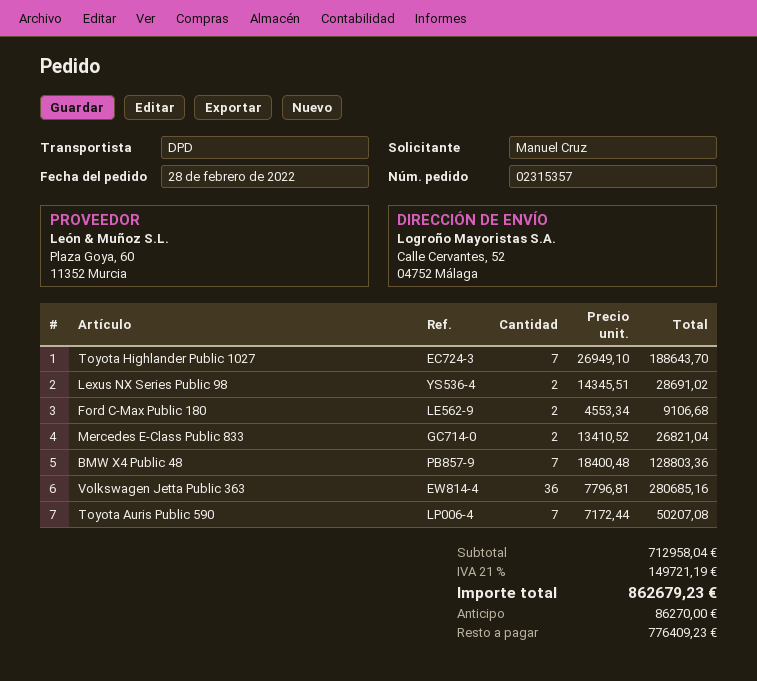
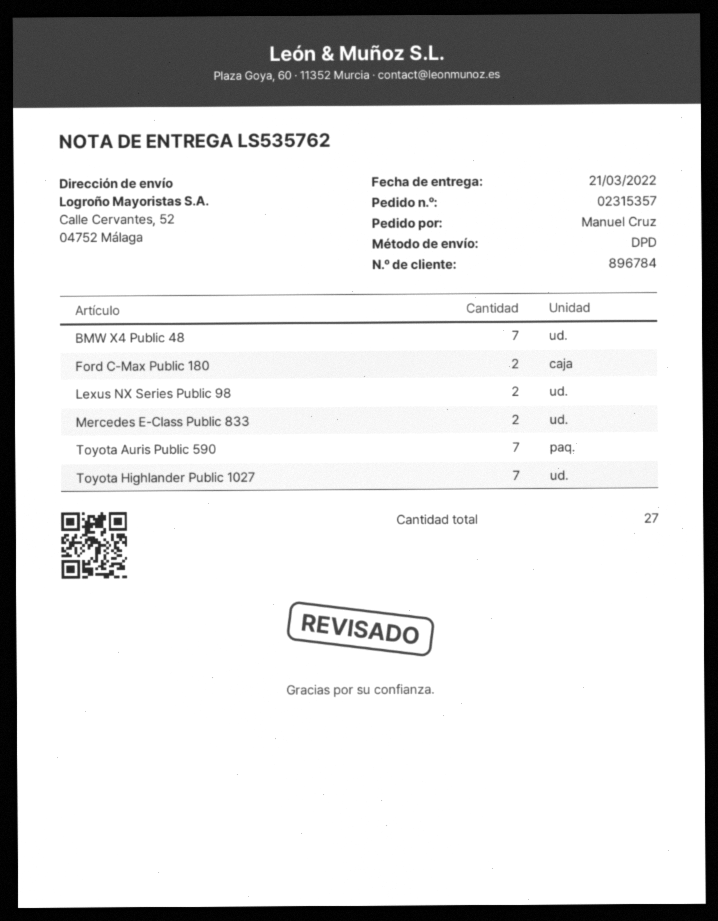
Volkswagen Jetta Public 363: 36 -> none

